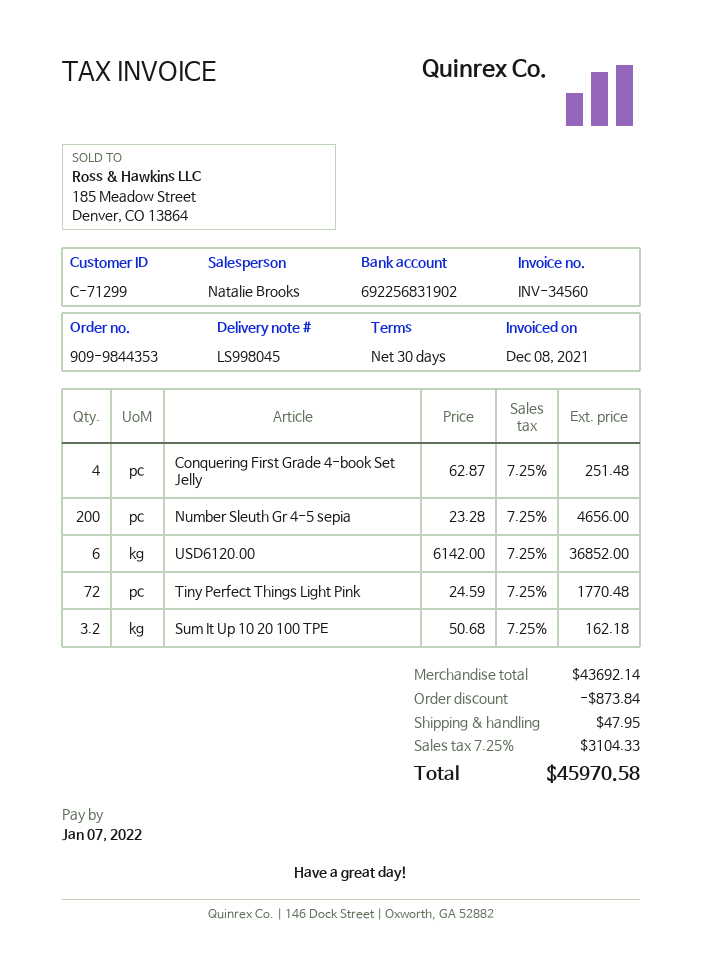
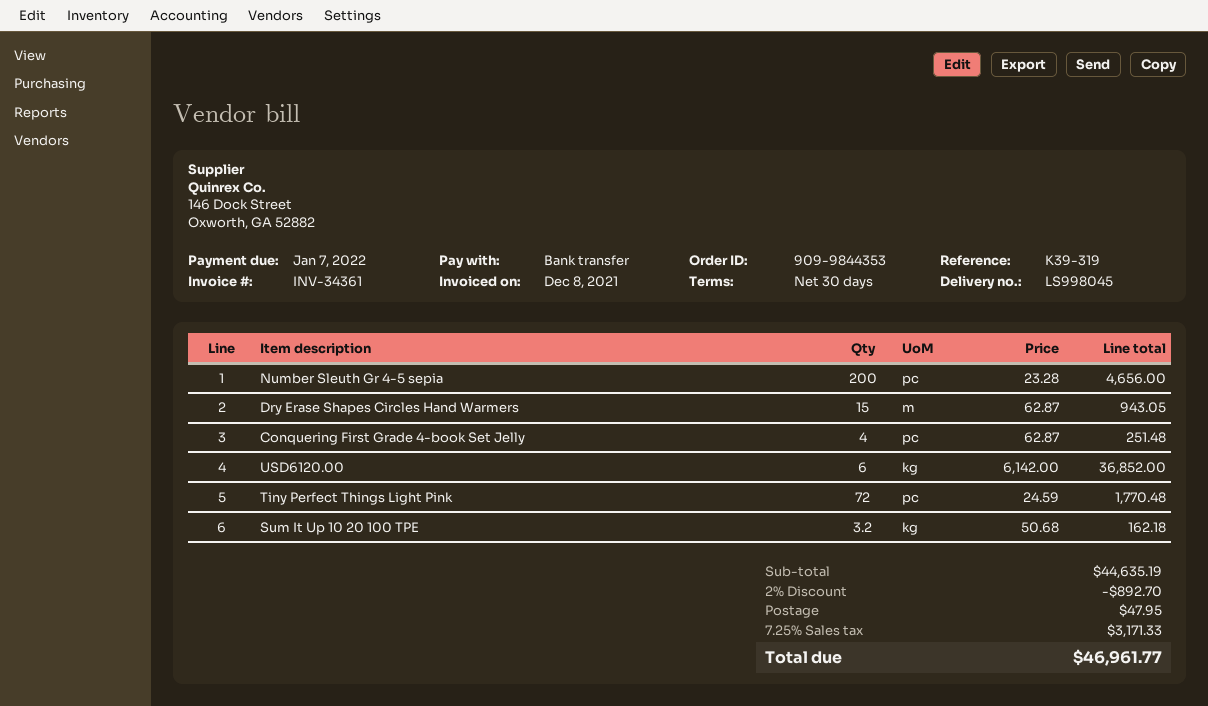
invoice number: INV-34560 -> INV-34361
Dry Erase Shapes Circles Hand Warmers: none -> 15 x 62.87 = 943.05
subtotal: 43692.14 -> 44635.19
discount: 873.84 -> 892.70
tax: 7.25% = 3104.33 -> 7.25% = 3171.33
total: 45970.58 -> 46961.77

